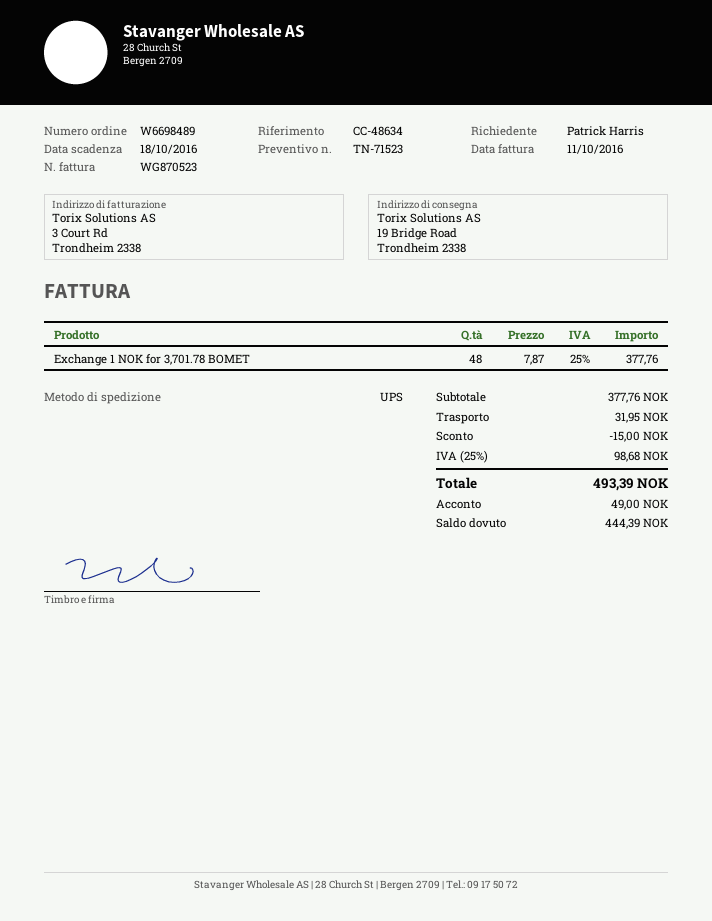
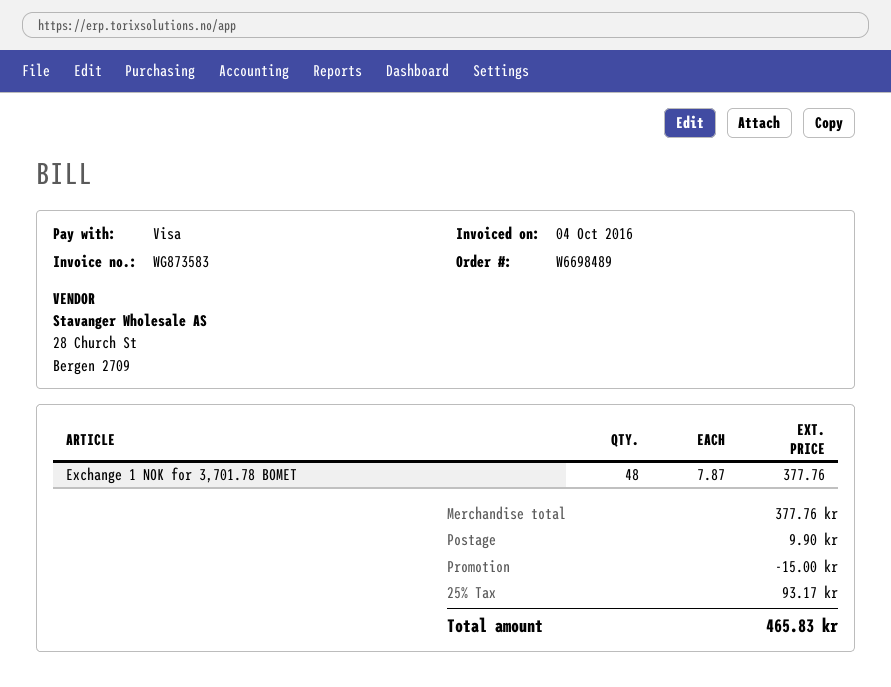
invoice number: WG870523 -> WG873583
invoice date: 2016-10-11 -> 2016-10-04
shipping: 31.95 -> 9.90
tax: 25% = 98.68 -> 25% = 93.17
total: 493.39 -> 465.83

